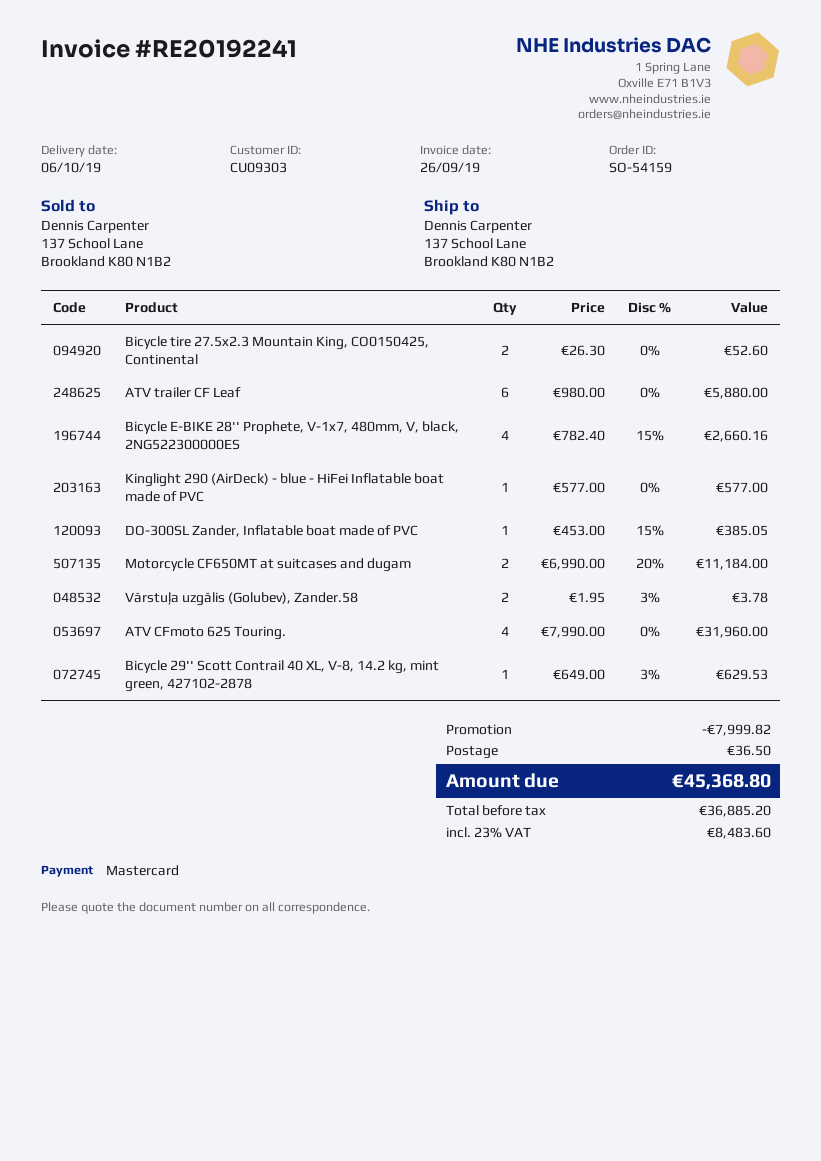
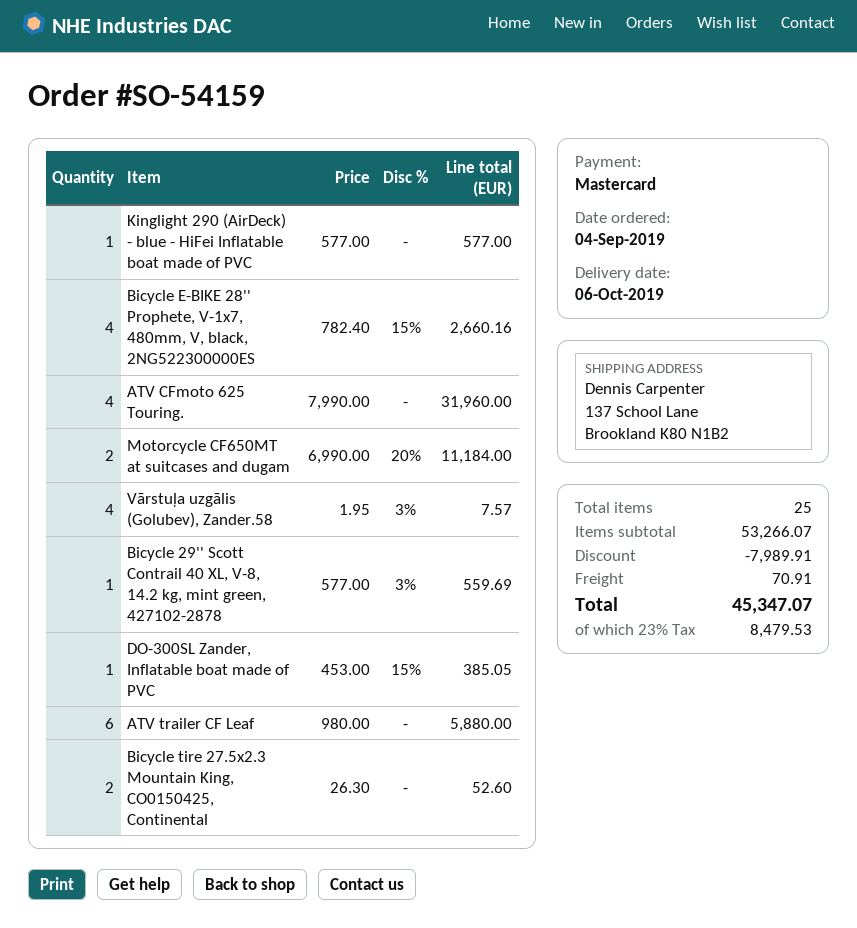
Vārstuļa uzgālis (Golubev), Zander.58: 2 x 1.95 - 3% = 3.78 -> 4 x 1.95 - 3% = 7.57
Bicycle 29'' Scott Contrail 40 XL, V-8, 14.2 kg, mint green, 427102-2878: 1 x 649.00 - 3% = 629.53 -> 1 x 577.00 - 3% = 559.69
discount: 7999.82 -> 7989.91
shipping: 36.50 -> 70.91
tax: 23% = 8483.60 -> 23% = 8479.53
total: 45368.80 -> 45347.07

